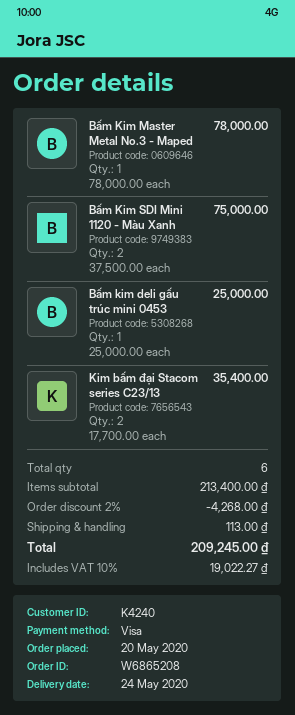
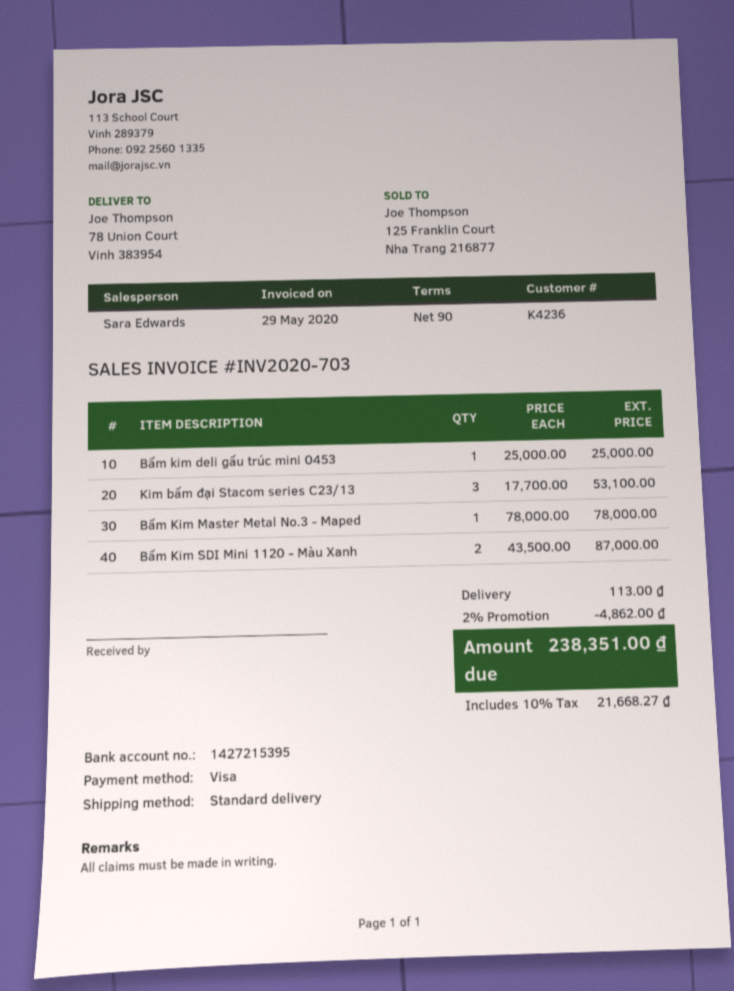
customer number: K4240 -> K4236
Bấm Kim SDI Mini 1120 - Màu Xanh: 2 x 37500.00 = 75000.00 -> 2 x 43500.00 = 87000.00
Kim bấm đại Stacom series C23/13: 2 x 17700.00 = 35400.00 -> 3 x 17700.00 = 53100.00
discount: 2% = 4268.00 -> 2% = 4862.00
tax: 10% = 19022.27 -> 10% = 21668.27
total: 209245.00 -> 238351.00

